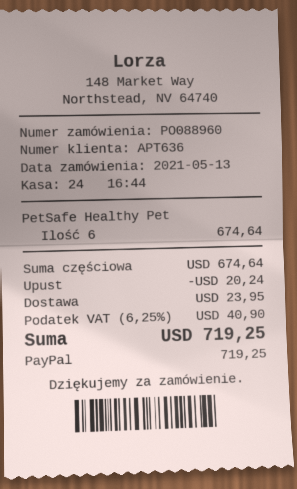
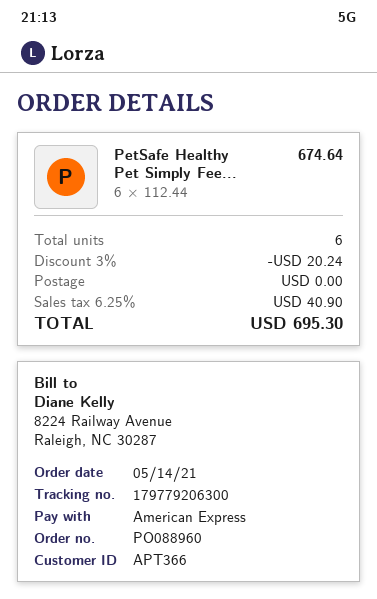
order date: 2021-05-13 -> 2021-05-14
customer number: APT636 -> APT366
payment method: PayPal -> American Express
shipping: 23.95 -> 0.00
total: 719.25 -> 695.30

